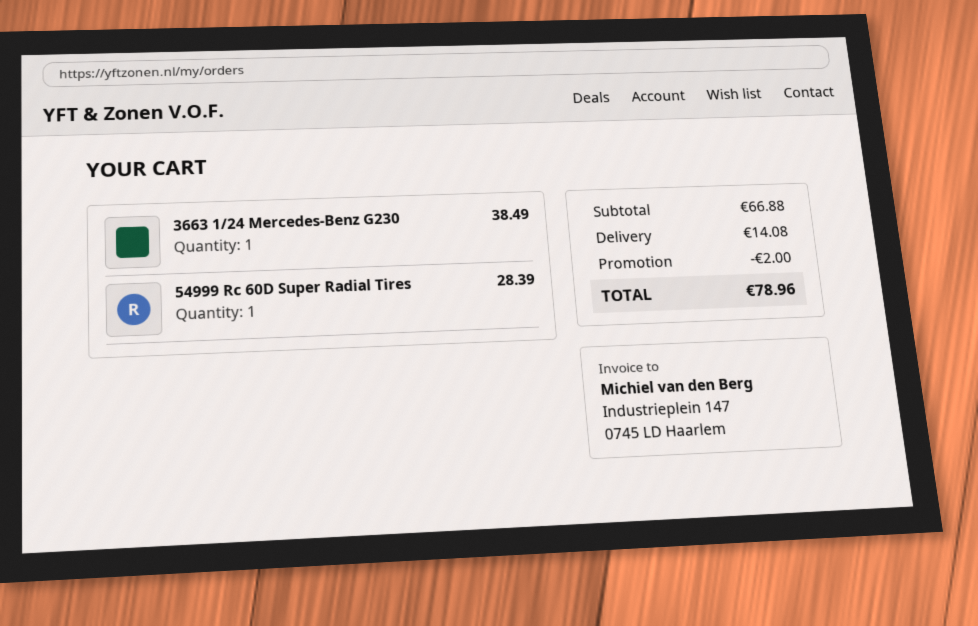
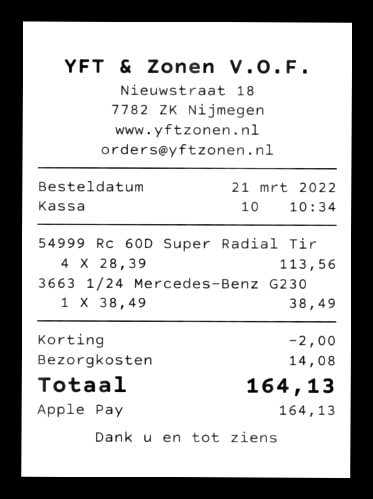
54999 Rc 60D Super Radial Tires: 1 for 28.39 -> 4 for 113.56
total: 78.96 -> 164.13

